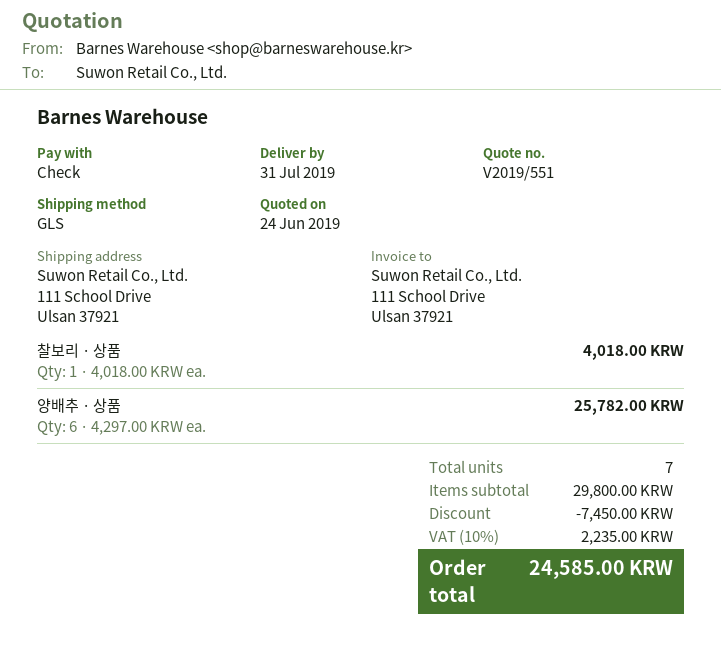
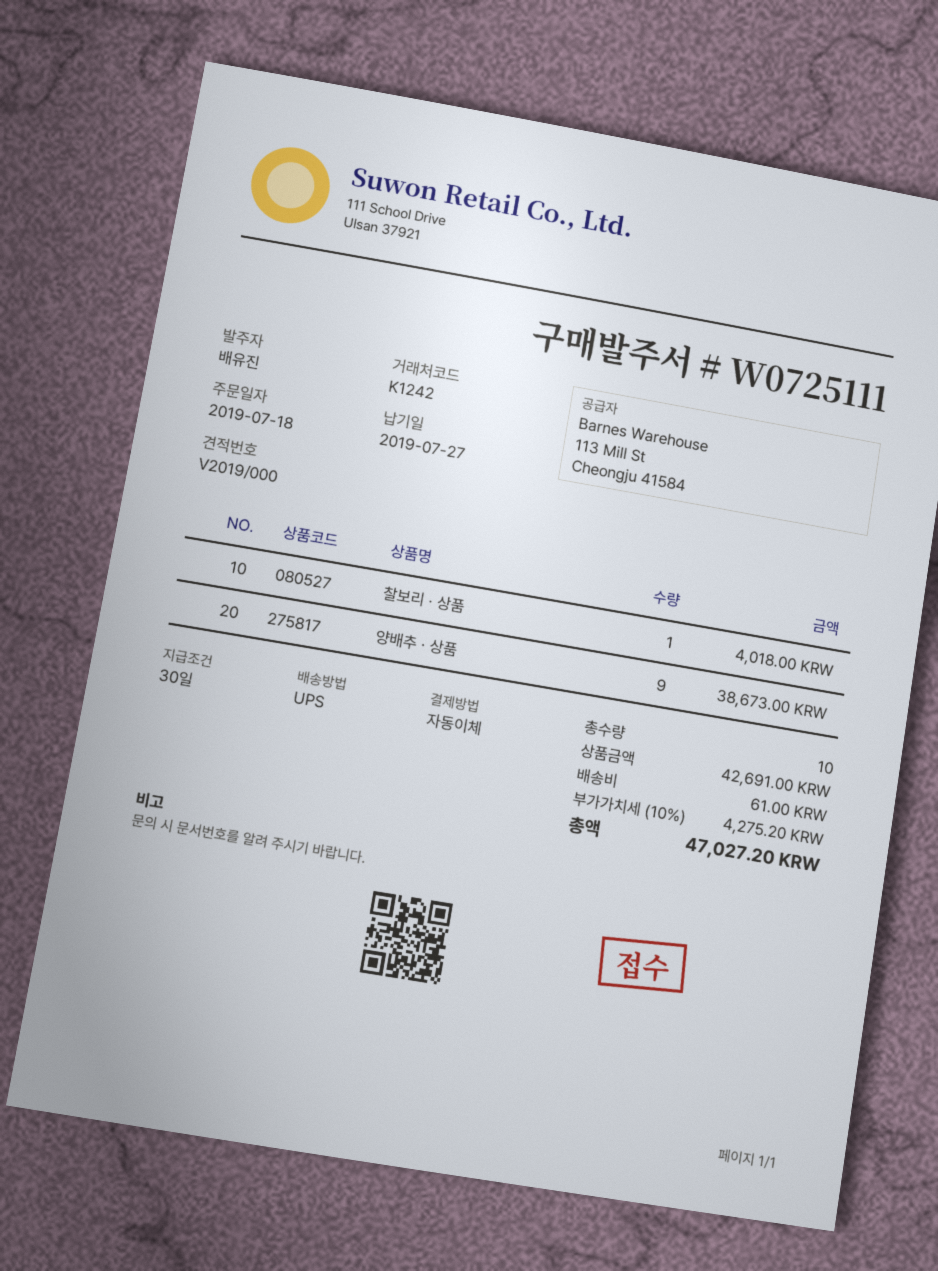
quote number: V2019/551 -> V2019/000
delivery date: 2019-07-31 -> 2019-07-27
payment method: cheque -> direct debit
shipping method: GLS -> UPS
양배추 · 상품: 6 for 25782.00 -> 9 for 38673.00
total quantity: 7 -> 10
subtotal: 29800.00 -> 42691.00
discount: 7450.00 -> none
shipping: none -> 61.00
tax: 10% = 2235.00 -> 10% = 4275.20
total: 24585.00 -> 47027.20

